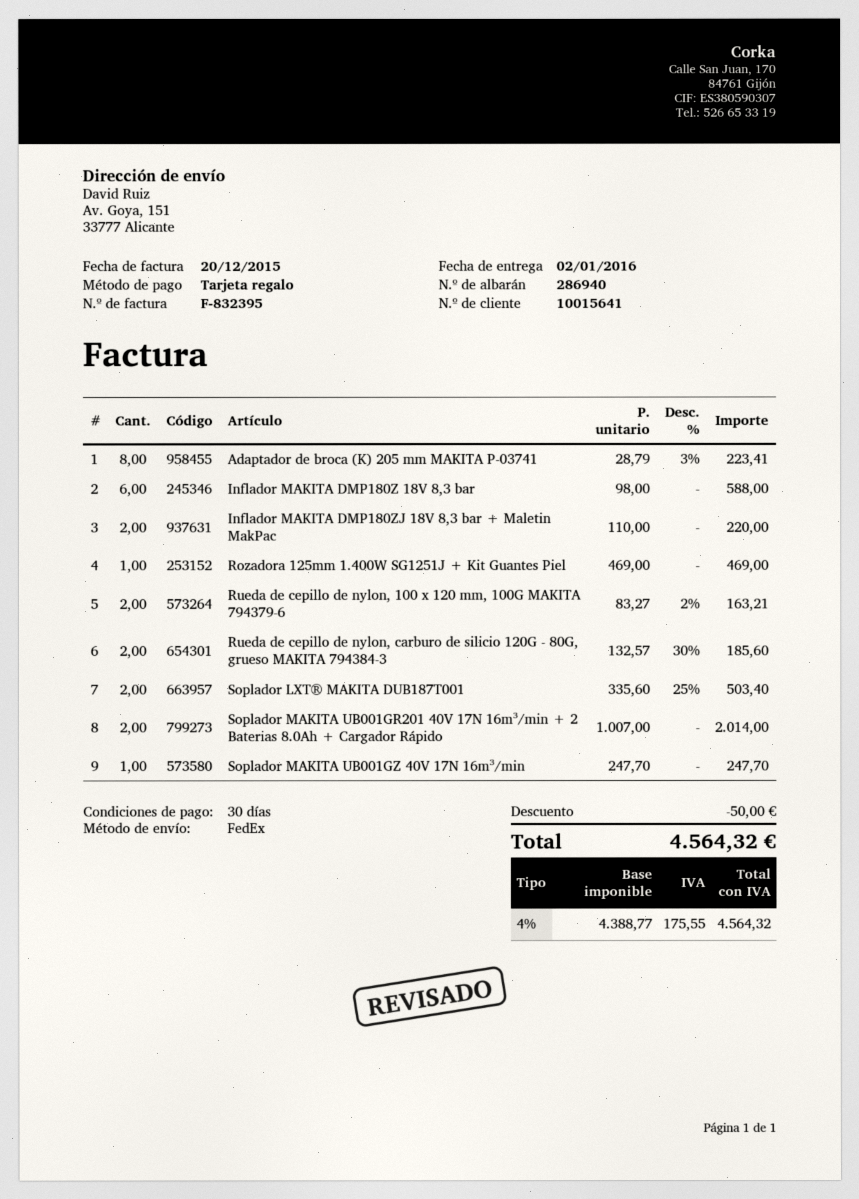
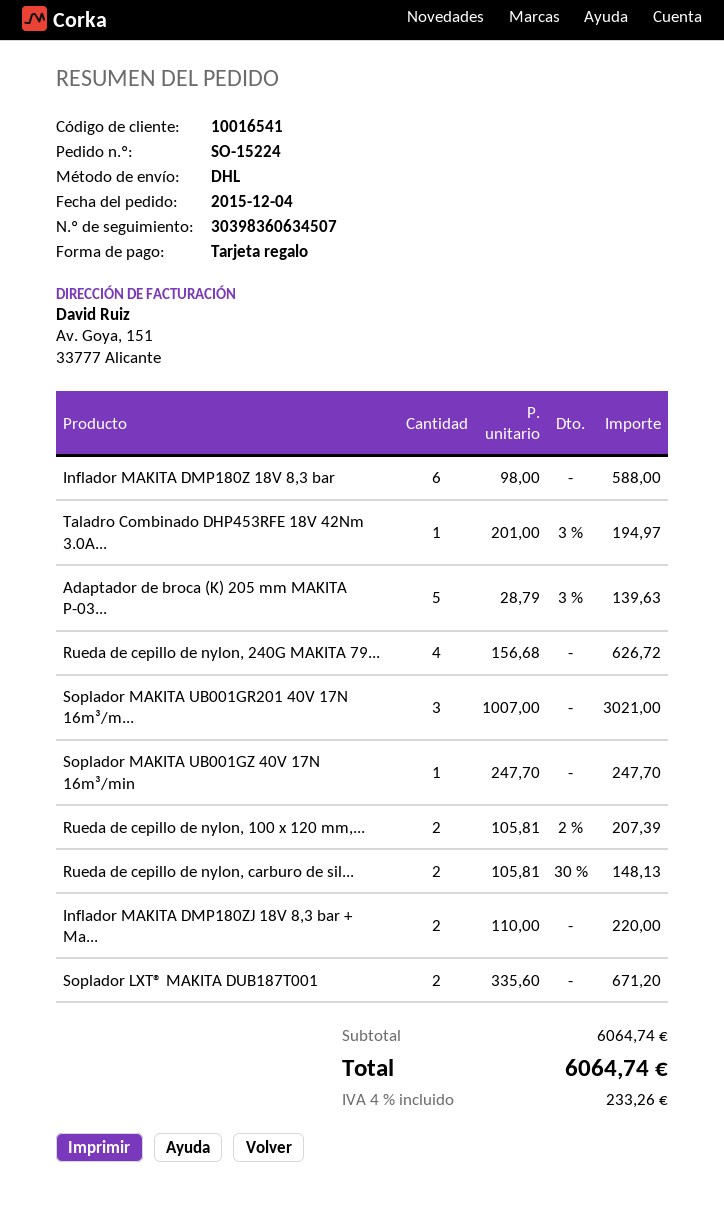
customer number: 10015641 -> 10016541
shipping method: FedEx -> DHL
Adaptador de broca (K) 205 mm MAKITA P-03741: 8 x 28.79 - 3% = 223.41 -> 5 x 28.79 - 3% = 139.63
Rozadora 125mm 1.400W SG1251J + Kit Guantes Piel: 1 x 469.00 = 469.00 -> none
Rueda de cepillo de nylon, 100 x 120 mm, 100G MAKITA 794379-6: 2 x 83.27 - 2% = 163.21 -> 2 x 105.81 - 2% = 207.39
Rueda de cepillo de nylon, carburo de silicio 120G - 80G, grueso MAKITA 794384-3: 2 x 132.57 - 30% = 185.60 -> 2 x 105.81 - 30% = 148.13
Soplador LXT® MAKITA DUB187T001: 2 x 335.60 - 25% = 503.40 -> 2 x 335.60 = 671.20
Soplador MAKITA UB001GR201 40V 17N 16m³/min + 2 Baterias 8.0Ah + Cargador Rápido: 2 x 1007.00 = 2014.00 -> 3 x 1007.00 = 3021.00
Taladro Combinado DHP453RFE 18V 42Nm 3.0A...: none -> 1 x 201.00 - 3% = 194.97
Rueda de cepillo de nylon, 240G MAKITA 79...: none -> 4 x 156.68 = 626.72
discount: 50.00 -> none
tax: 4% = 175.55 -> 4% = 233.26
total: 4564.32 -> 6064.74

